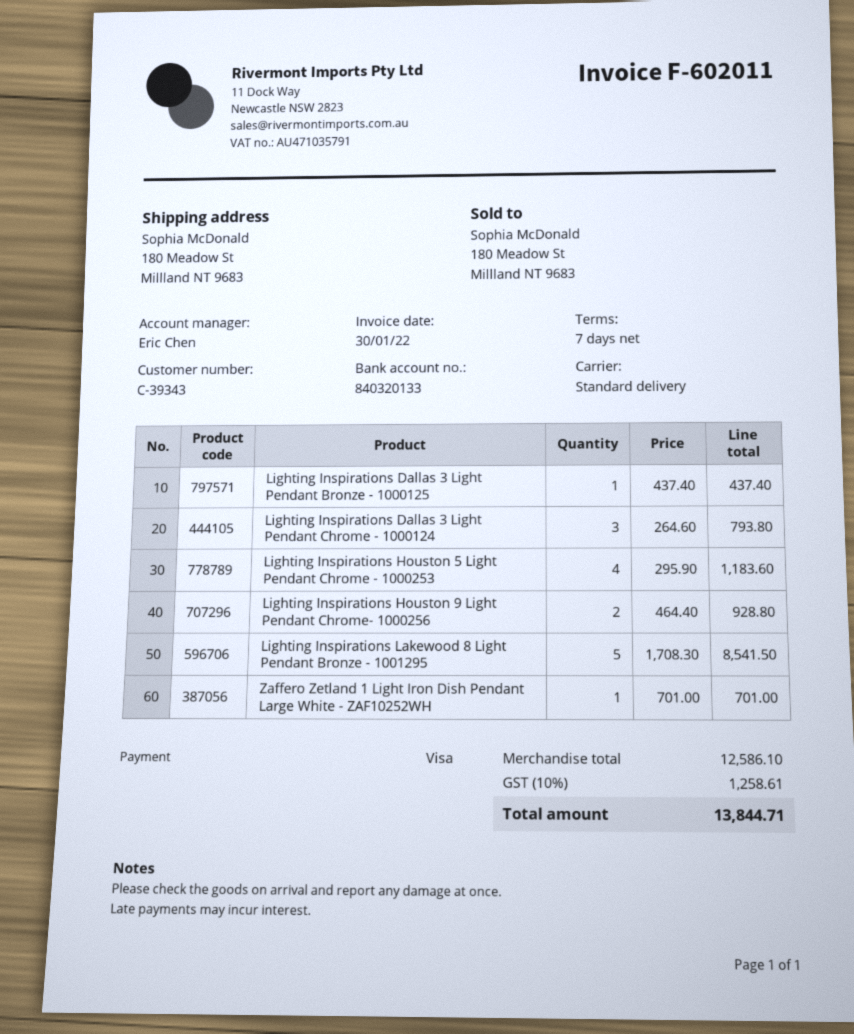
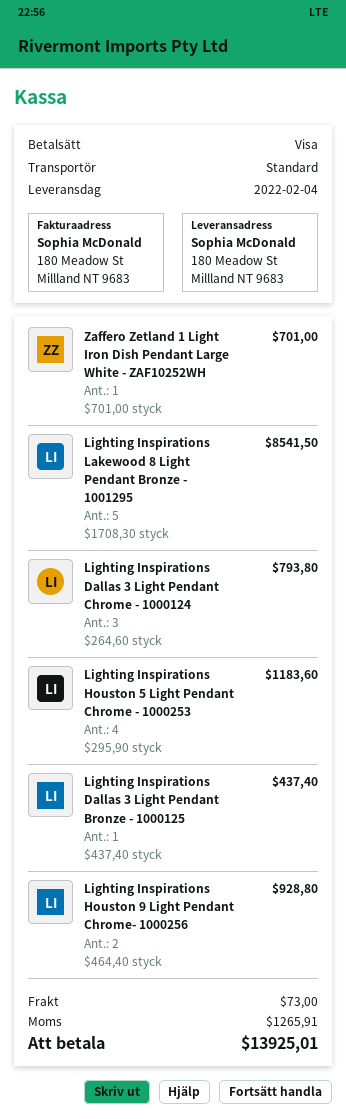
shipping: none -> 73.00
tax: 1258.61 -> 1265.91
total: 13844.71 -> 13925.01

